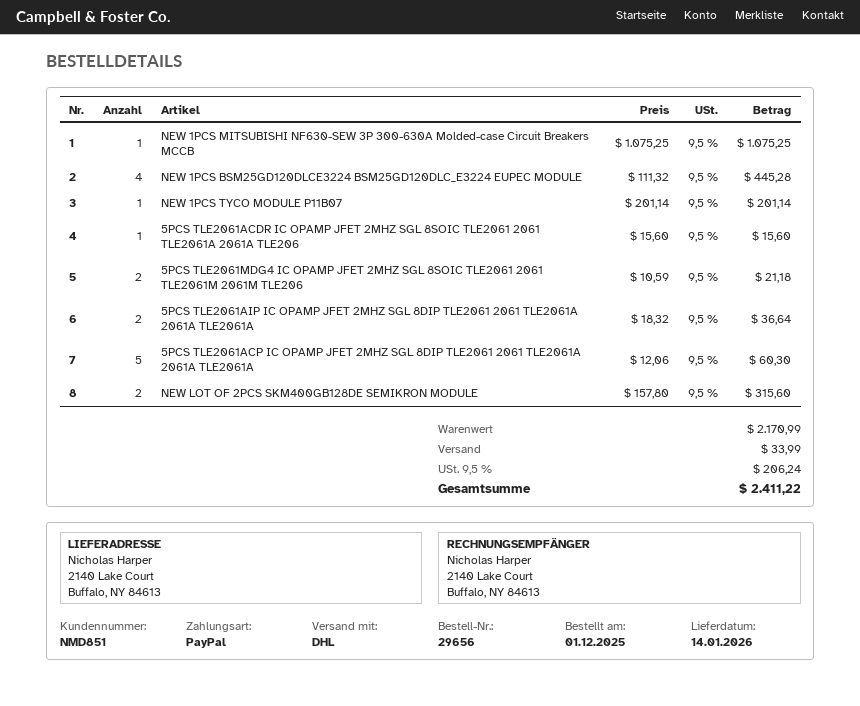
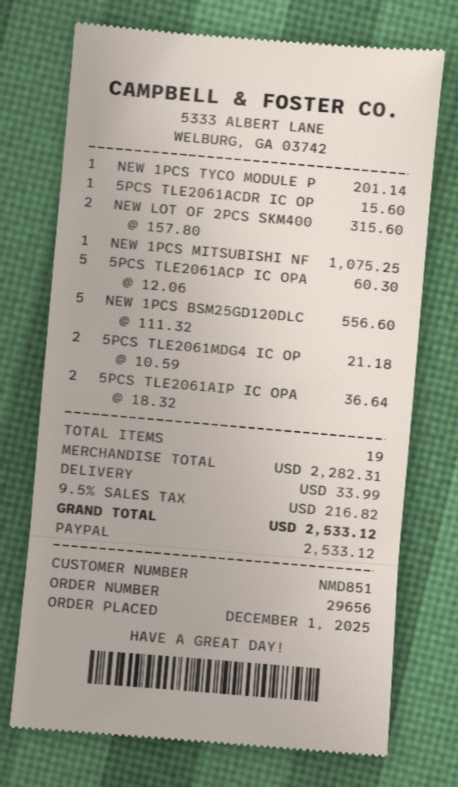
NEW 1PCS BSM25GD120DLCE3224 BSM25GD120DLC_E3224 EUPEC MODULE: 4 x 111.32 = 445.28 -> 5 x 111.32 = 556.60
subtotal: 2170.99 -> 2282.31
tax: 9.5% = 206.24 -> 9.5% = 216.82
total: 2411.22 -> 2533.12

